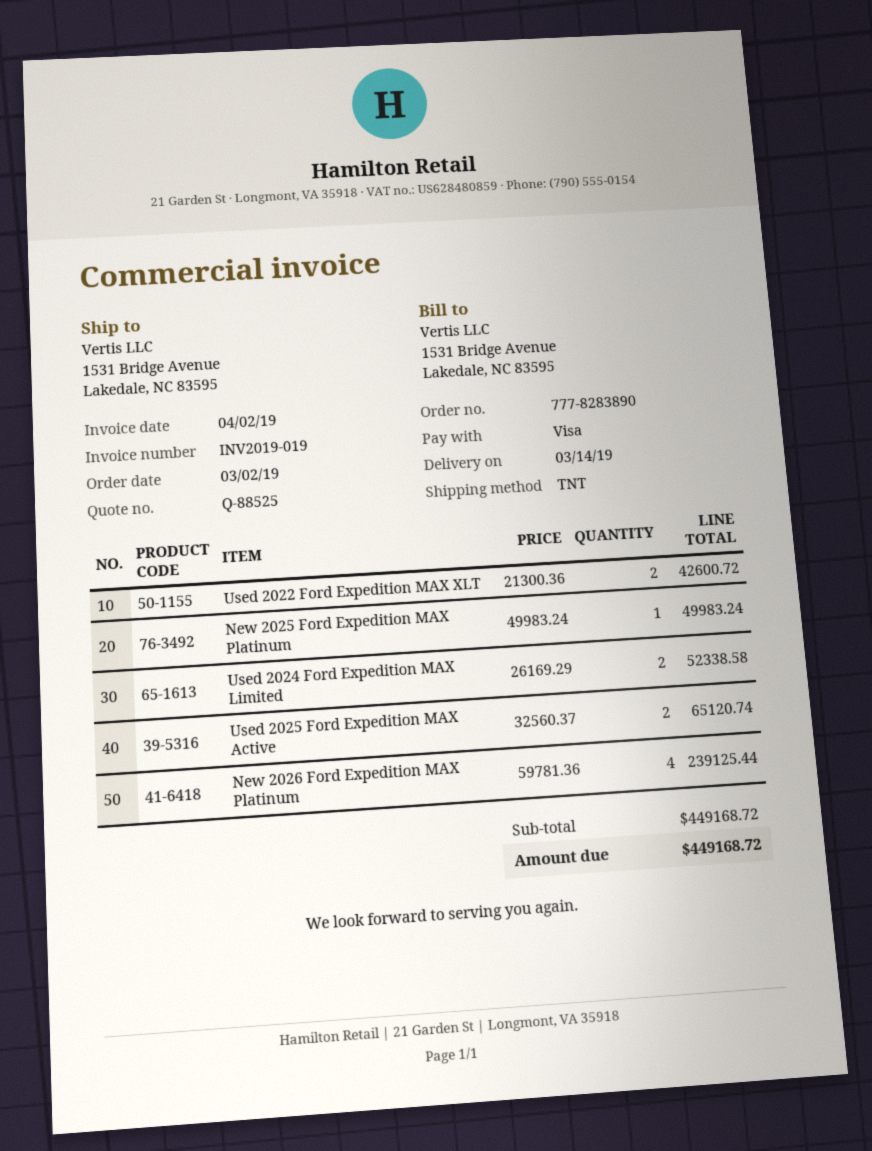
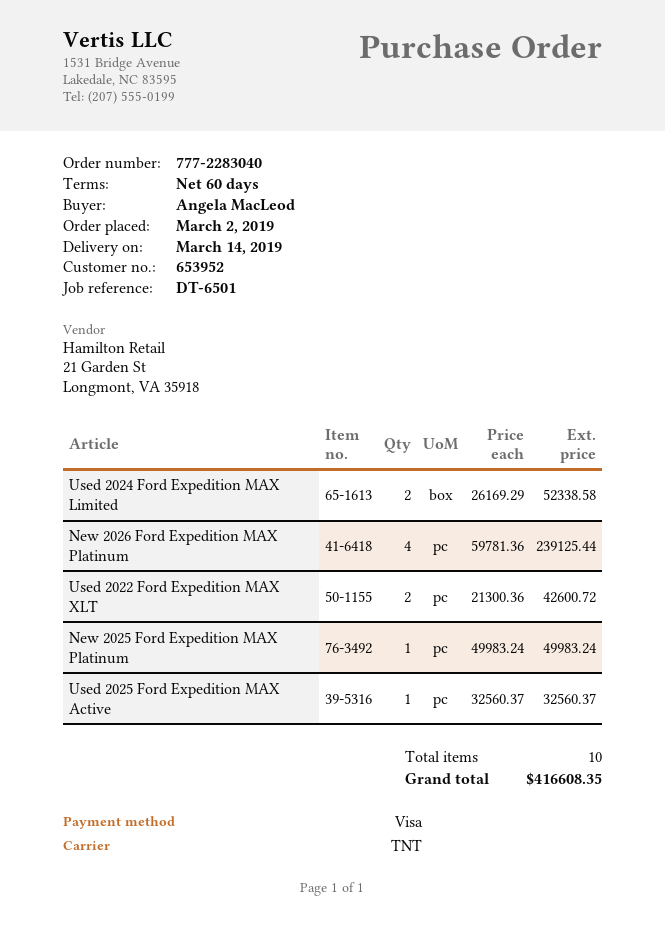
order number: 777-8283890 -> 777-2283040
Used 2025 Ford Expedition MAX Active: 2 x 32560.37 = 65120.74 -> 1 x 32560.37 = 32560.37
total: 449168.72 -> 416608.35

